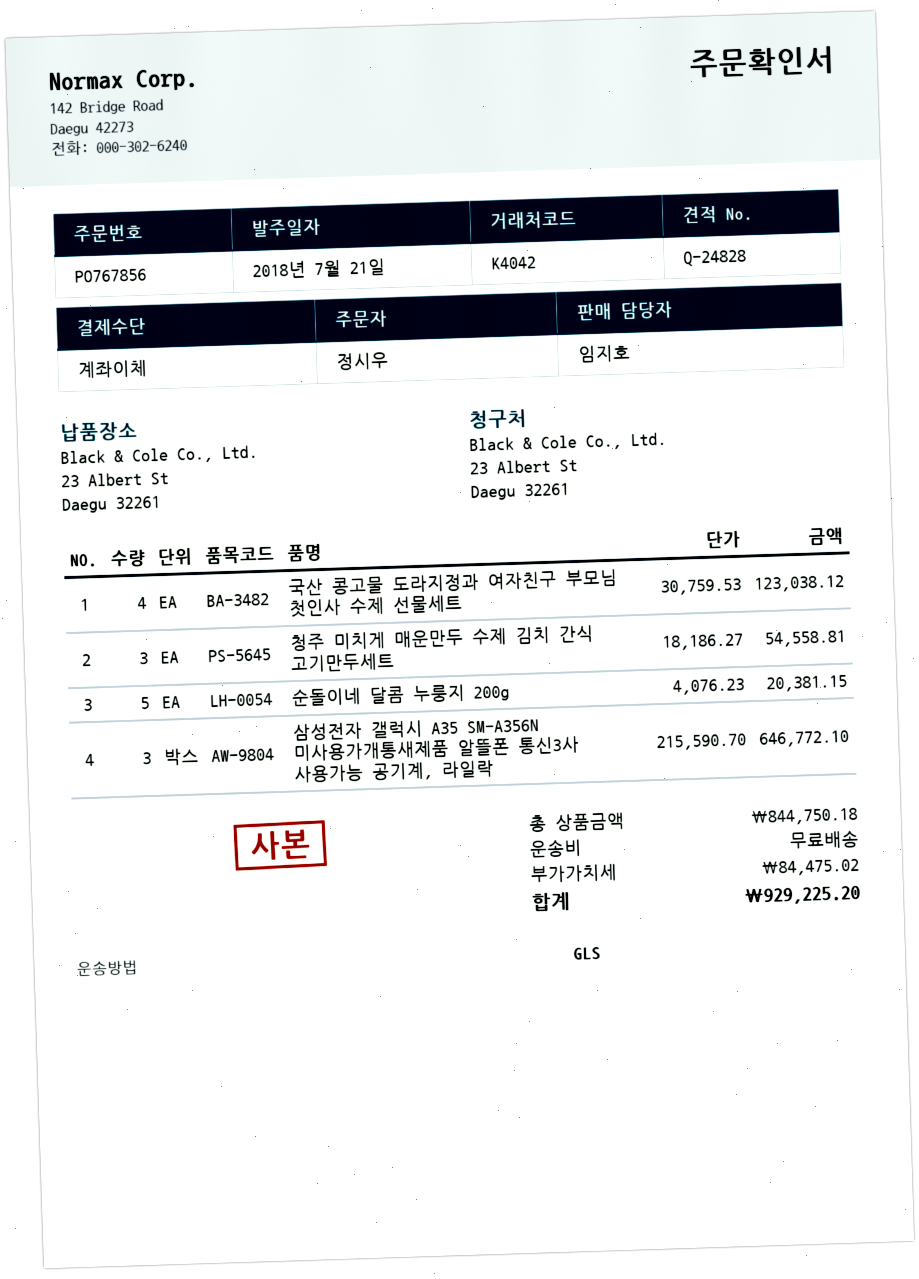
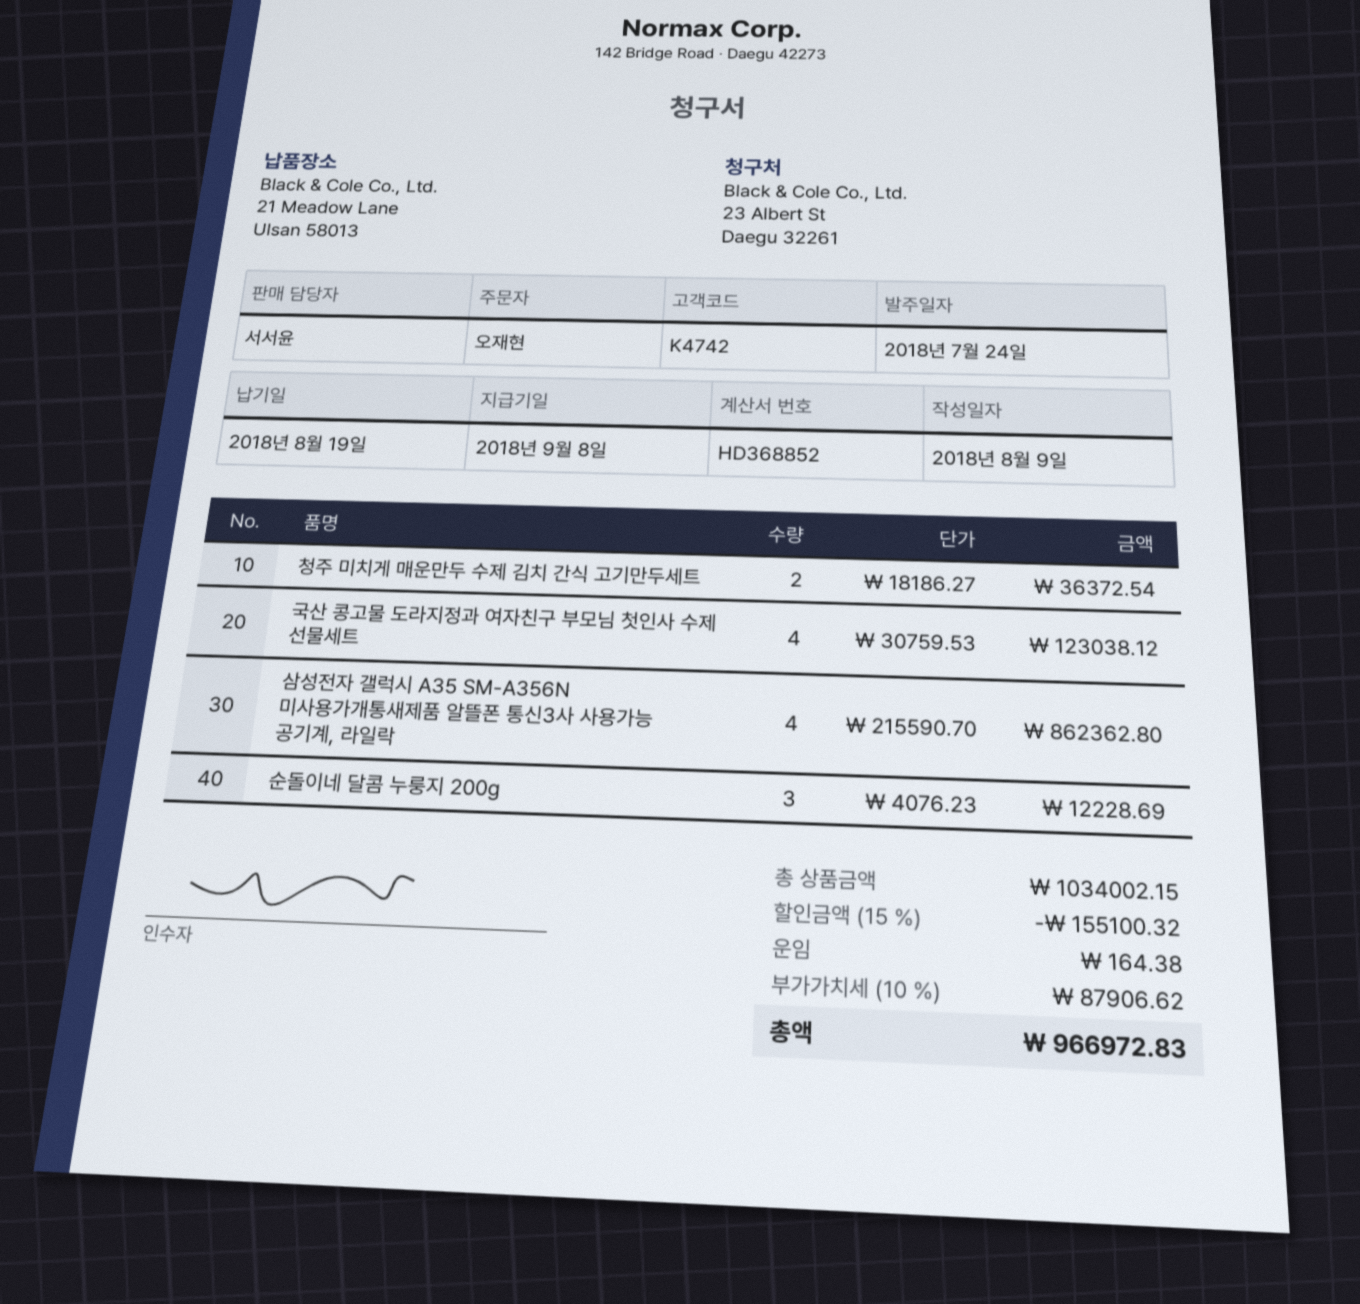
order date: 2018-07-21 -> 2018-07-24
customer number: K4042 -> K4742
ordered by: 정시우 -> 오재현
sales rep: 임지호 -> 서서윤
ship to: 23 Albert St, Daegu 32261 -> 21 Meadow Lane, Ulsan 58013
청주 미치게 매운만두 수제 김치 간식 고기만두세트: 3 x 18186.27 = 54558.81 -> 2 x 18186.27 = 36372.54
순돌이네 달콤 누룽지 200g: 5 x 4076.23 = 20381.15 -> 3 x 4076.23 = 12228.69
삼성전자 갤럭시 A35 SM-A356N 미사용가개통새제품 알뜰폰 통신3사 사용가능 공기계, 라일락: 3 x 215590.70 = 646772.10 -> 4 x 215590.70 = 862362.80
subtotal: 844750.18 -> 1034002.15
discount: none -> 15% = 155100.32
shipping: 0.00 -> 164.38
tax: 84475.02 -> 87906.62
total: 929225.20 -> 966972.83

